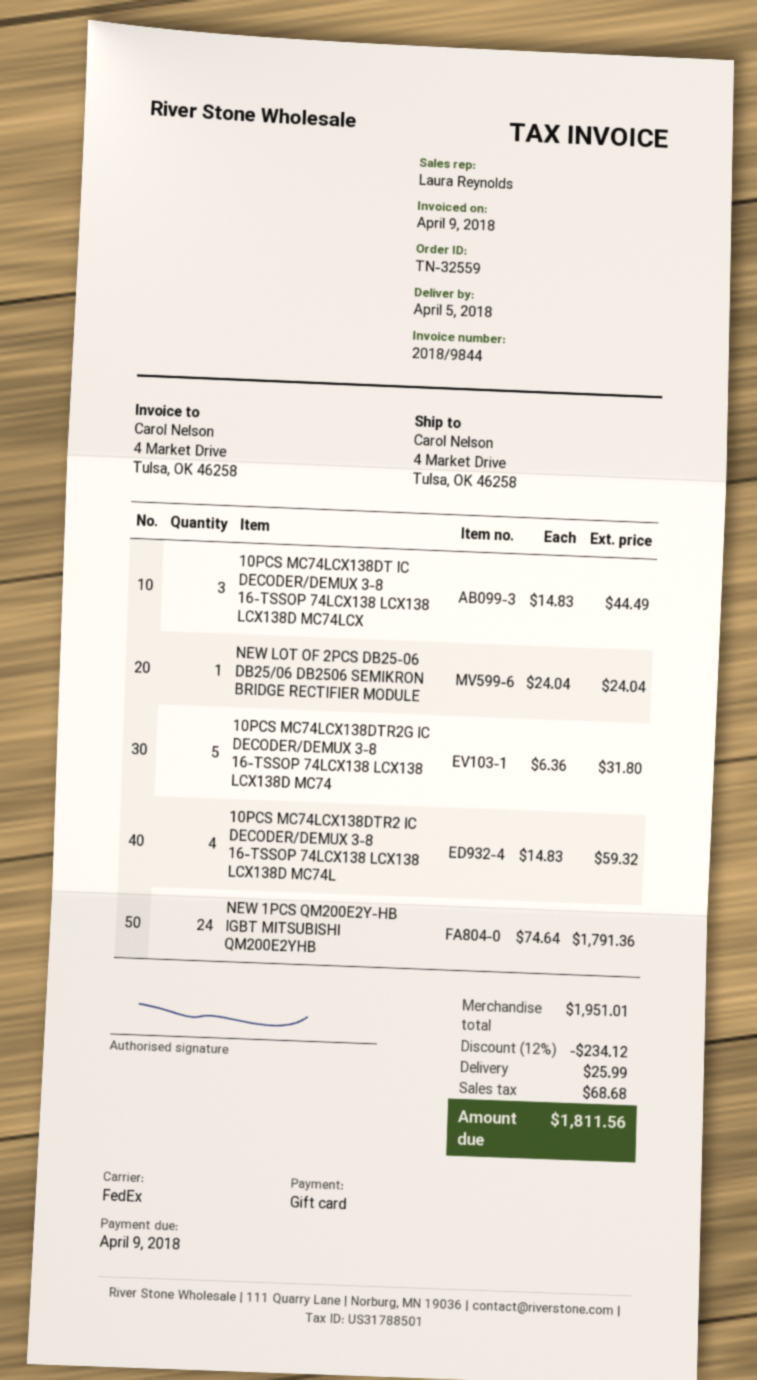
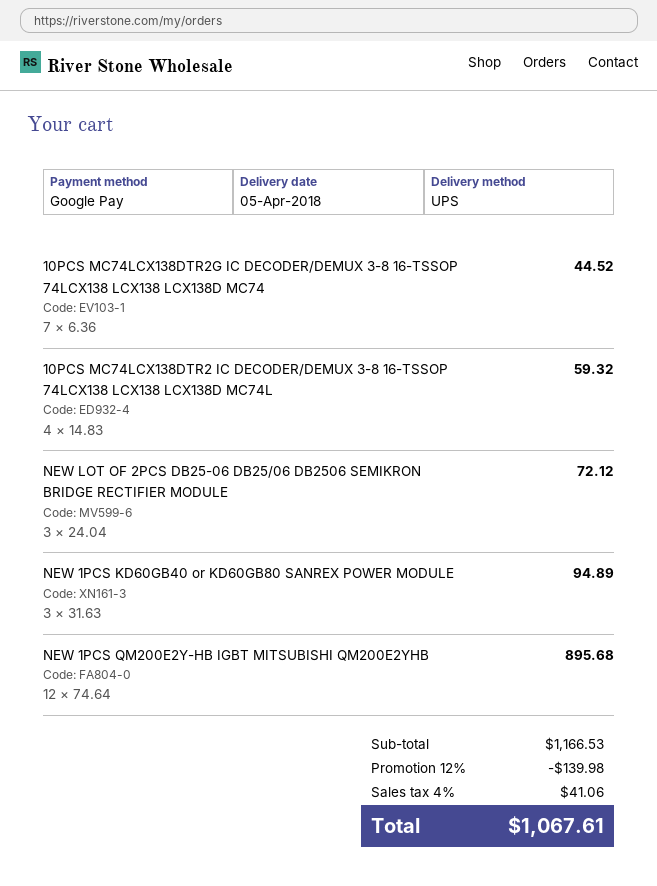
payment method: gift card -> Google Pay
shipping method: FedEx -> UPS
10PCS MC74LCX138DT IC DECODER/DEMUX 3-8 16-TSSOP 74LCX138 LCX138 LCX138D MC74LCX: 3 x 14.83 = 44.49 -> none
NEW LOT OF 2PCS DB25-06 DB25/06 DB2506 SEMIKRON BRIDGE RECTIFIER MODULE: 1 x 24.04 = 24.04 -> 3 x 24.04 = 72.12
10PCS MC74LCX138DTR2G IC DECODER/DEMUX 3-8 16-TSSOP 74LCX138 LCX138 LCX138D MC74: 5 x 6.36 = 31.80 -> 7 x 6.36 = 44.52
NEW 1PCS QM200E2Y-HB IGBT MITSUBISHI QM200E2YHB: 24 x 74.64 = 1791.36 -> 12 x 74.64 = 895.68
NEW 1PCS KD60GB40 or KD60GB80 SANREX POWER MODULE: none -> 3 x 31.63 = 94.89
subtotal: 1951.01 -> 1166.53
discount: 12% = 234.12 -> 12% = 139.98
shipping: 25.99 -> none
tax: 68.68 -> 41.06
total: 1811.56 -> 1067.61

